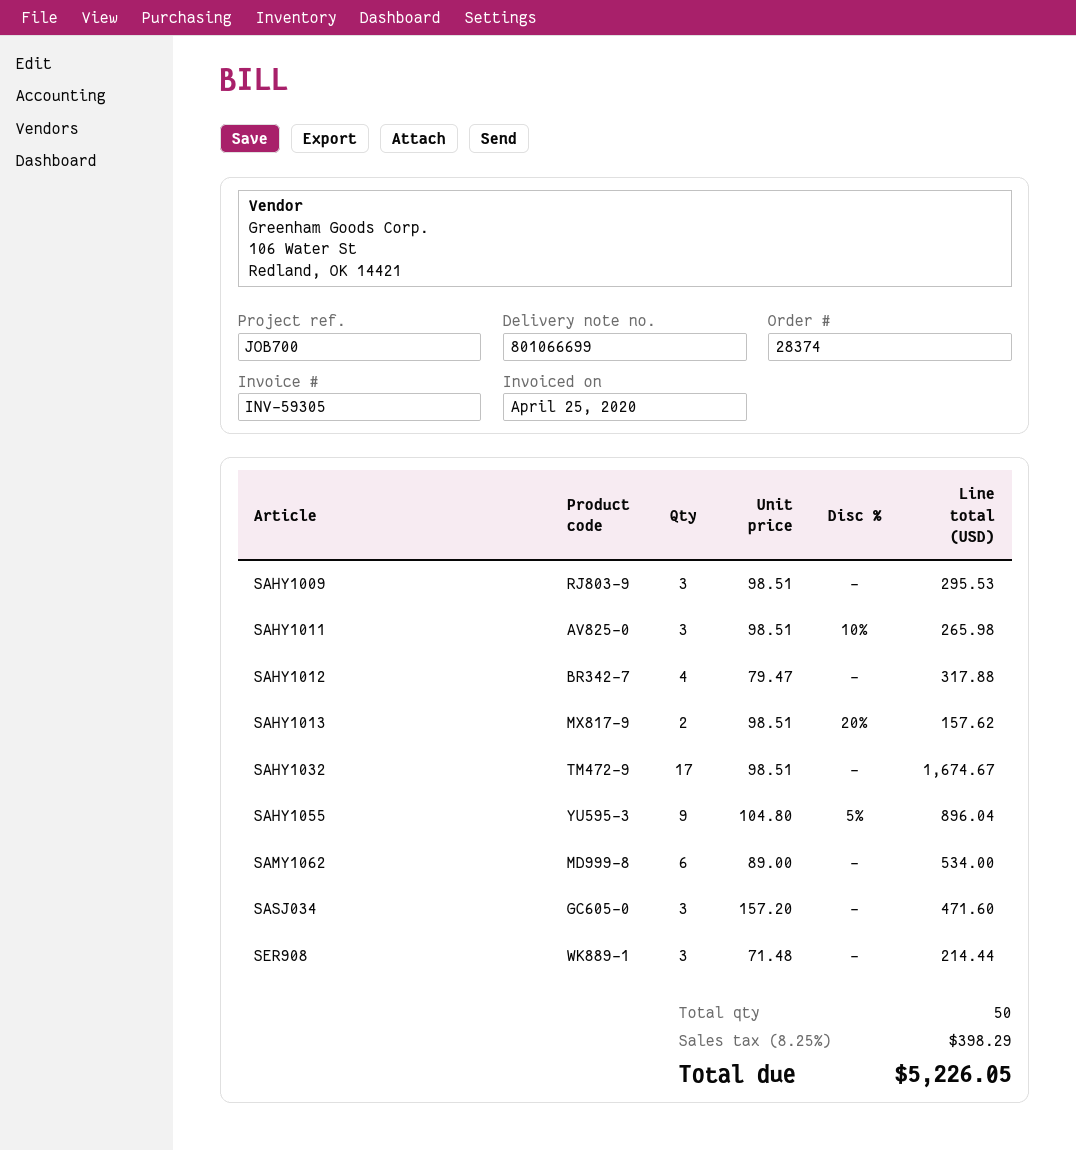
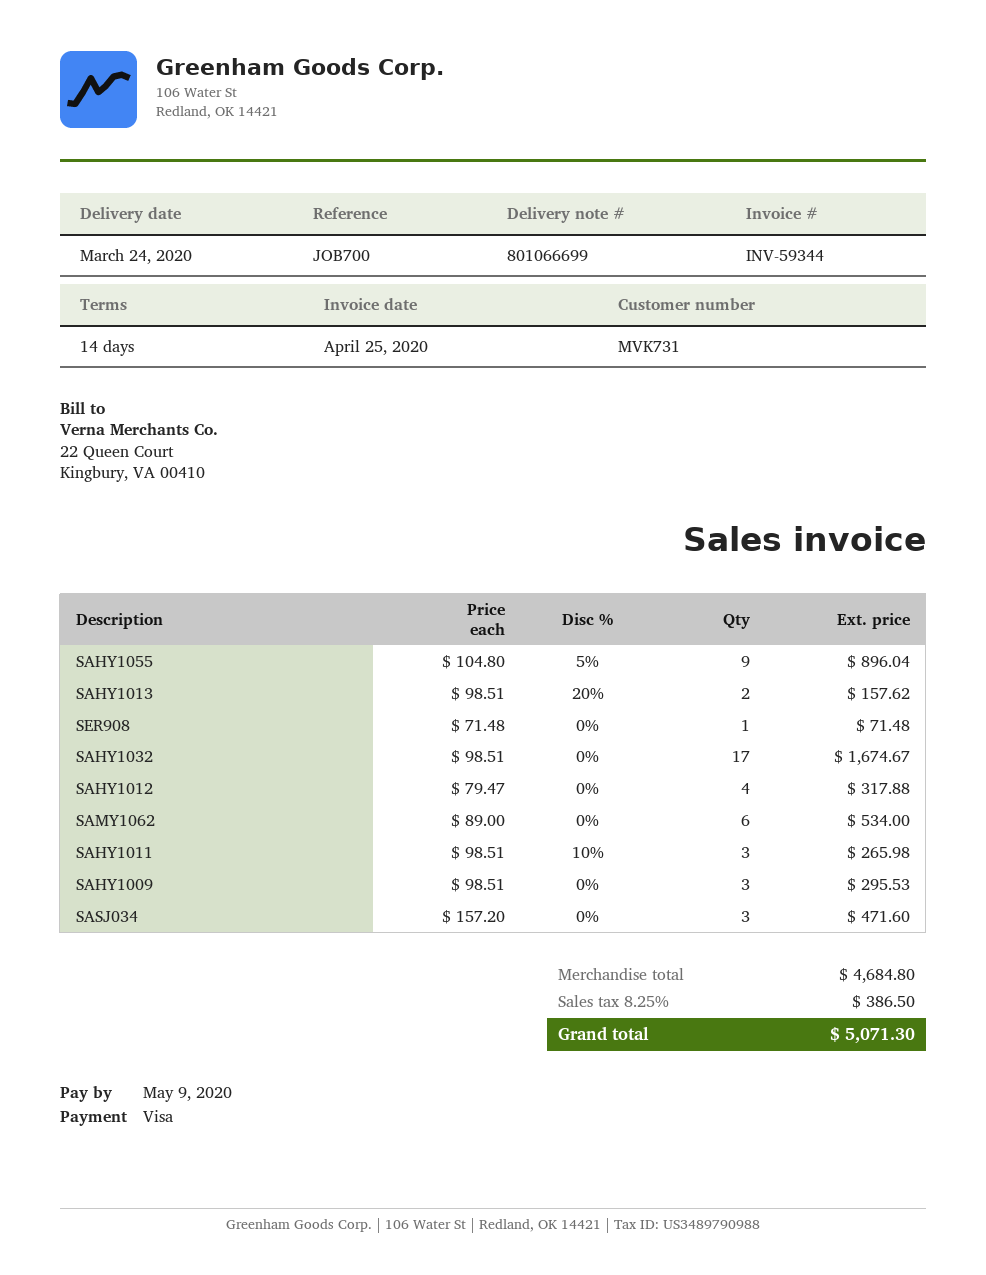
invoice number: INV-59305 -> INV-59344
SER908: 3 x 71.48 = 214.44 -> 1 x 71.48 = 71.48
tax: 8.25% = 398.29 -> 8.25% = 386.50
total: 5226.05 -> 5071.30

